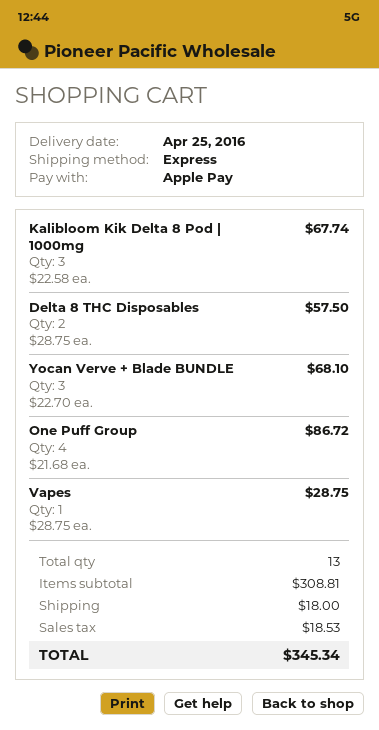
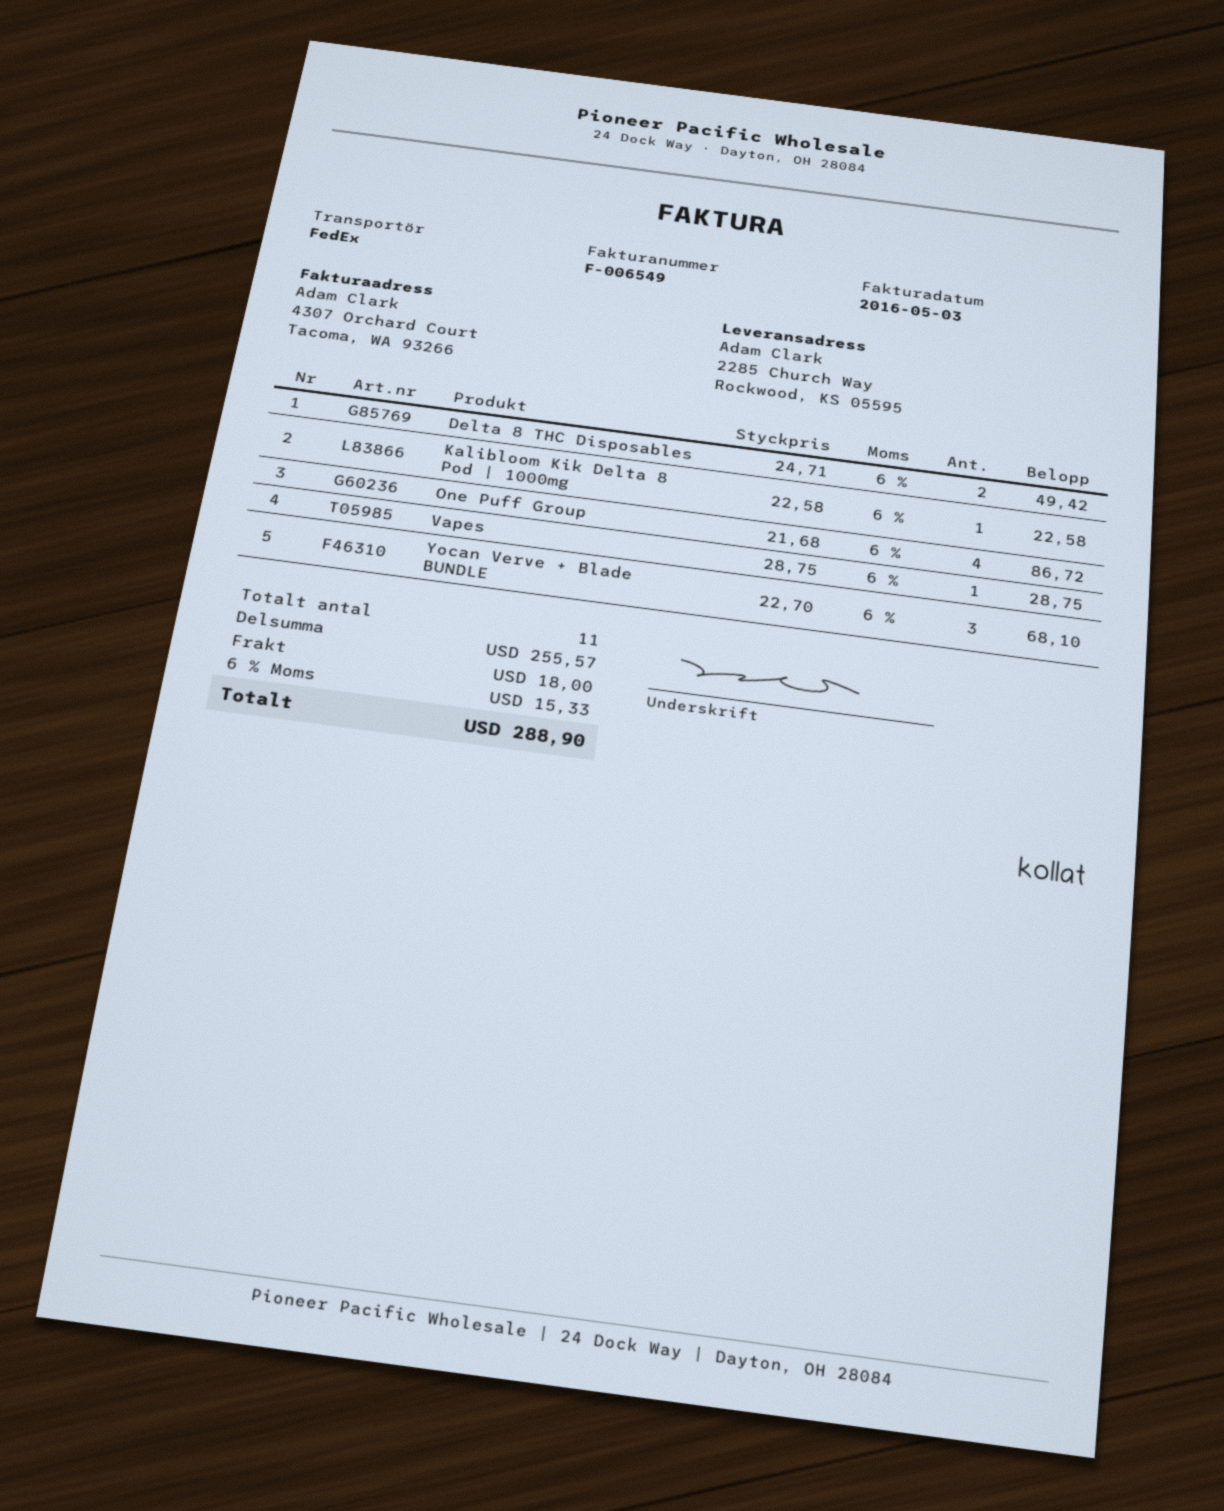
shipping method: express -> FedEx
Kalibloom Kik Delta 8 Pod | 1000mg: 3 x 22.58 = 67.74 -> 1 x 22.58 = 22.58
Delta 8 THC Disposables: 2 x 28.75 = 57.50 -> 2 x 24.71 = 49.42
total quantity: 13 -> 11
subtotal: 308.81 -> 255.57
tax: 18.53 -> 15.33
total: 345.34 -> 288.90

